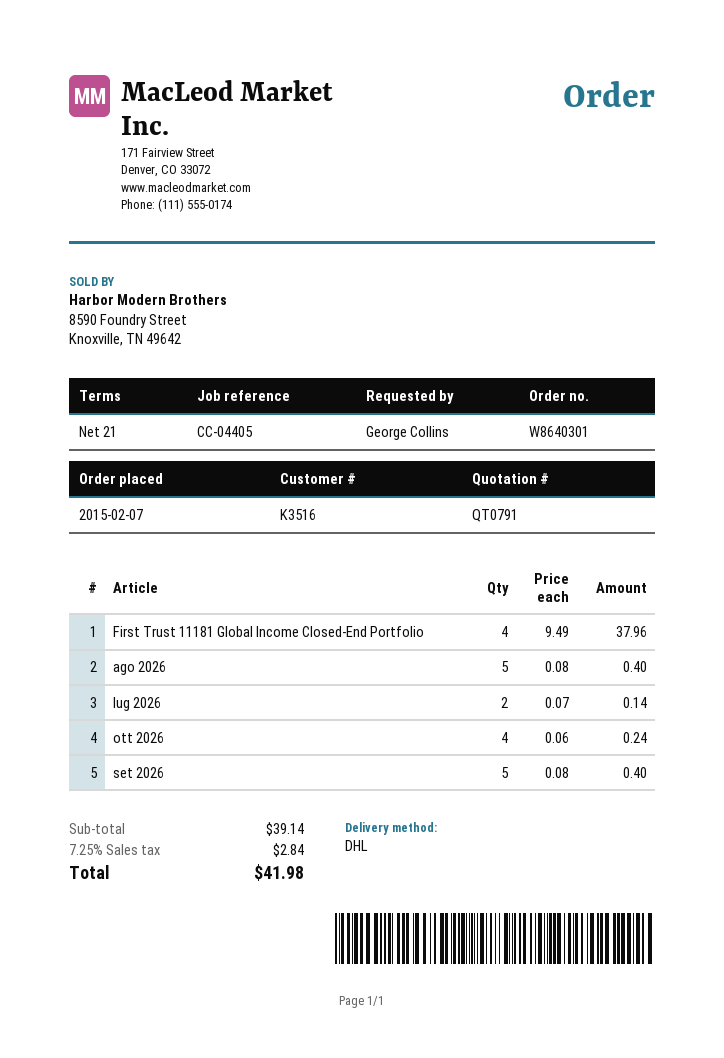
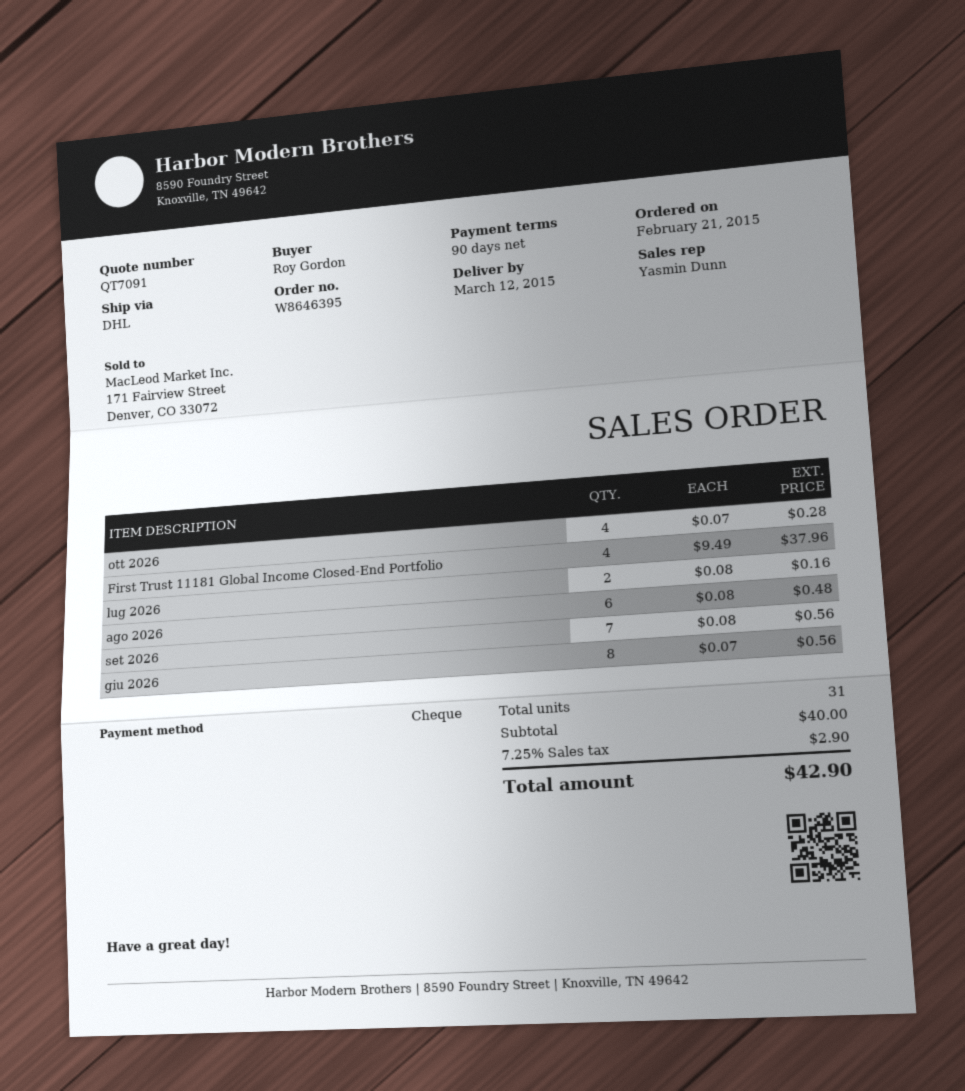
quote number: QT0791 -> QT7091
order number: W8640301 -> W8646395
order date: 2015-02-07 -> 2015-02-21
payment terms: 21 days -> 90 days
ordered by: George Collins -> Roy Gordon
ago 2026: 5 x 0.08 = 0.40 -> 6 x 0.08 = 0.48
lug 2026: 2 x 0.07 = 0.14 -> 2 x 0.08 = 0.16
ott 2026: 4 x 0.06 = 0.24 -> 4 x 0.07 = 0.28
set 2026: 5 x 0.08 = 0.40 -> 7 x 0.08 = 0.56
giu 2026: none -> 8 x 0.07 = 0.56
subtotal: 39.14 -> 40.00
tax: 7.25% = 2.84 -> 7.25% = 2.90
total: 41.98 -> 42.90

